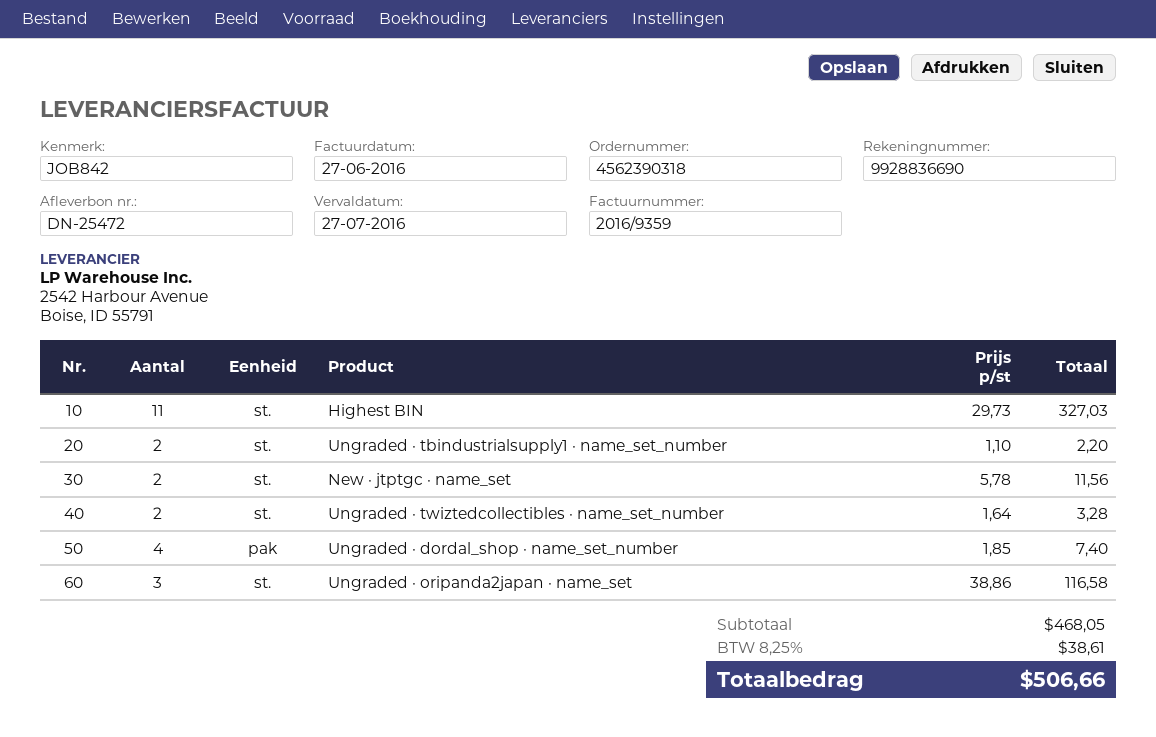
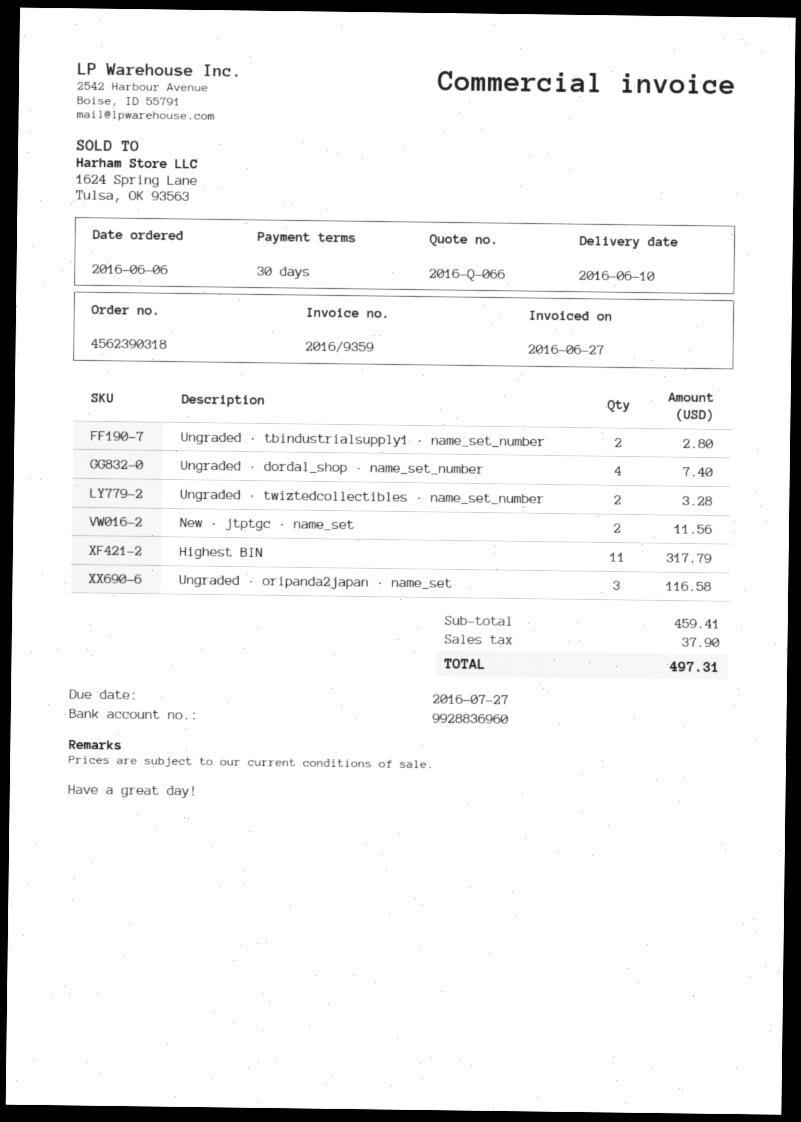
bank account: 9928836690 -> 9928836960
Highest BIN: 11 for 327.03 -> 11 for 317.79
Ungraded · tbindustrialsupply1 · name_set_number: 2 for 2.20 -> 2 for 2.80
subtotal: 468.05 -> 459.41
tax: 38.61 -> 37.90
total: 506.66 -> 497.31

